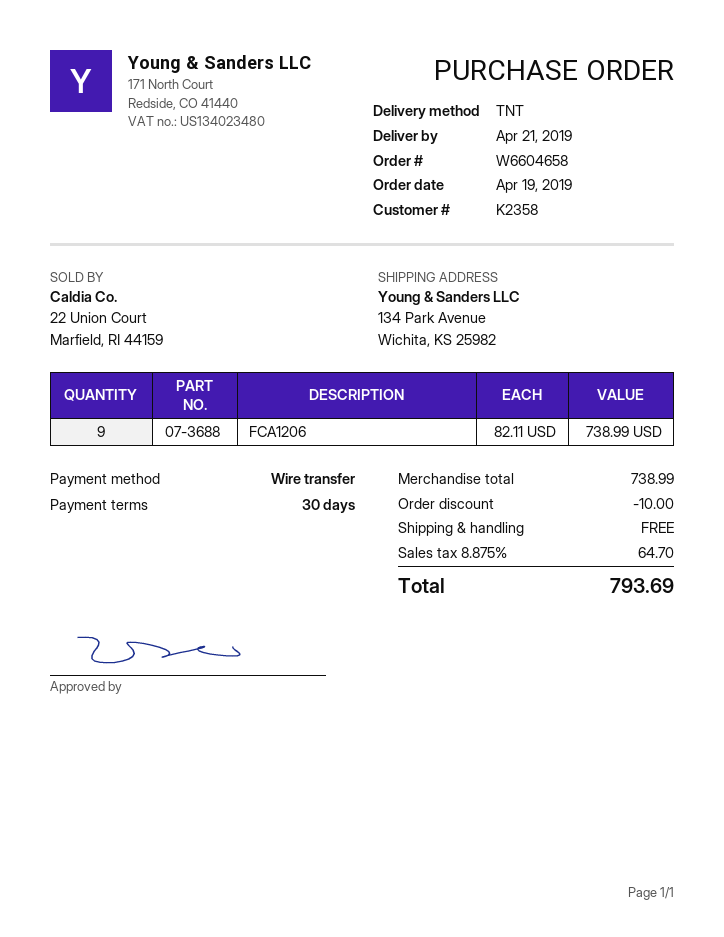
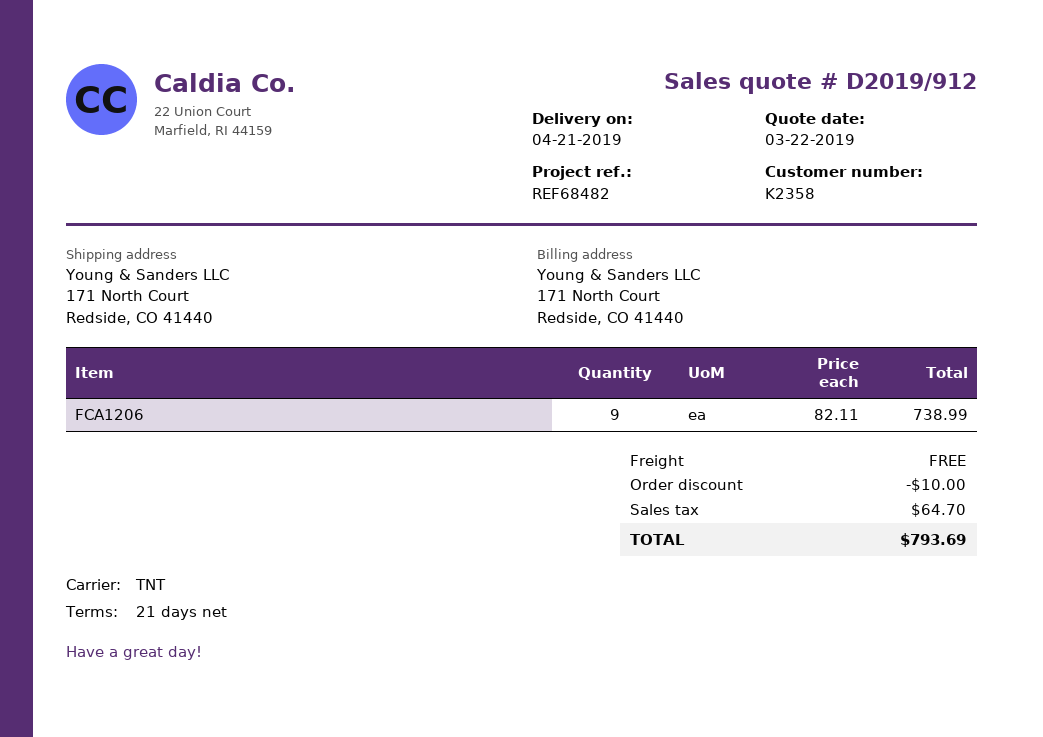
payment terms: 30 days -> 21 days
ship to: 134 Park Avenue, Wichita, KS 25982 -> 171 North Court, Redside, CO 41440

